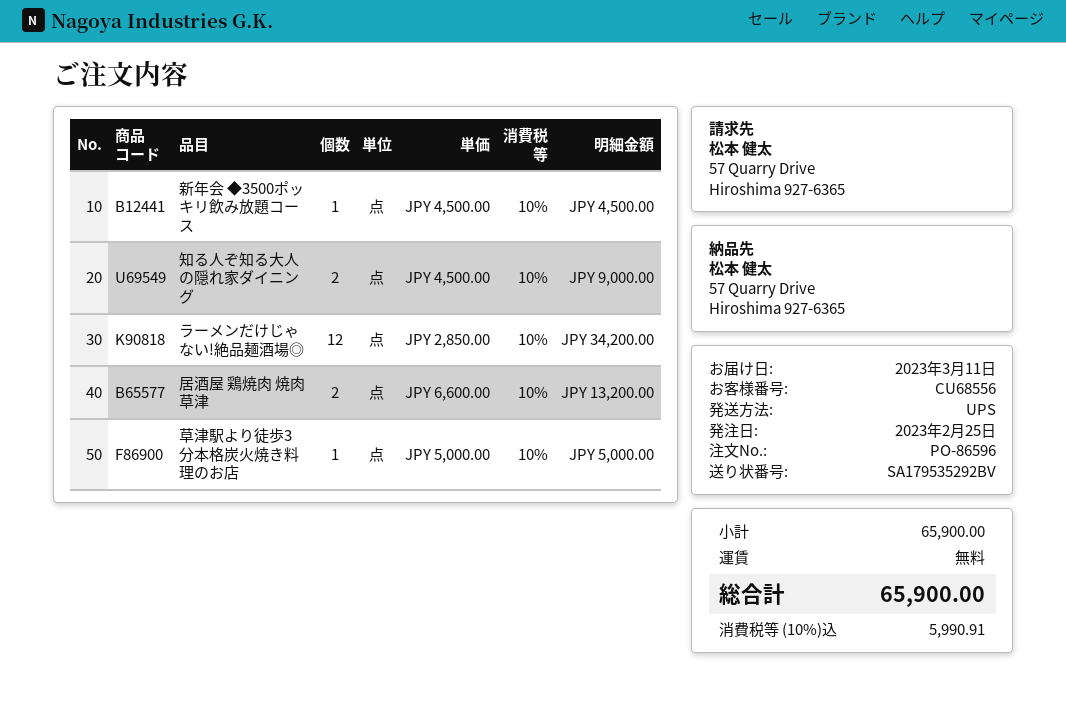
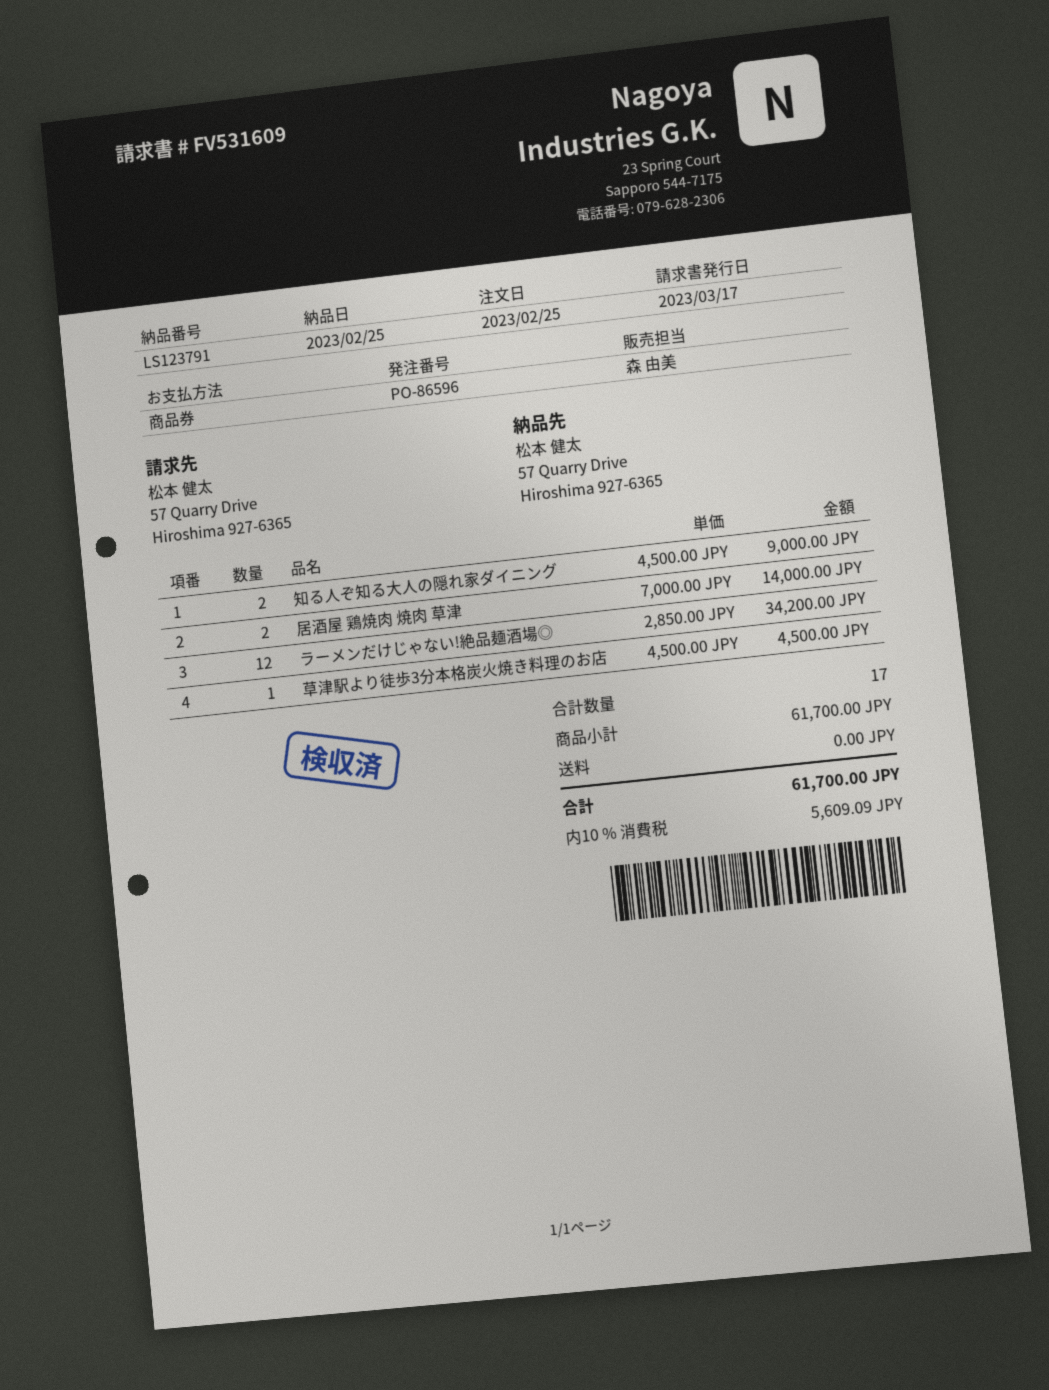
delivery date: 2023-03-11 -> 2023-02-25
新年会 ◆3500ポッキリ飲み放題コース: 1 x 4500.00 = 4500.00 -> none
居酒屋 鶏焼肉 焼肉 草津: 2 x 6600.00 = 13200.00 -> 2 x 7000.00 = 14000.00
草津駅より徒歩3分本格炭火焼き料理のお店: 1 x 5000.00 = 5000.00 -> 1 x 4500.00 = 4500.00
subtotal: 65900.00 -> 61700.00
tax: 10% = 5990.91 -> 10% = 5609.09
total: 65900.00 -> 61700.00

